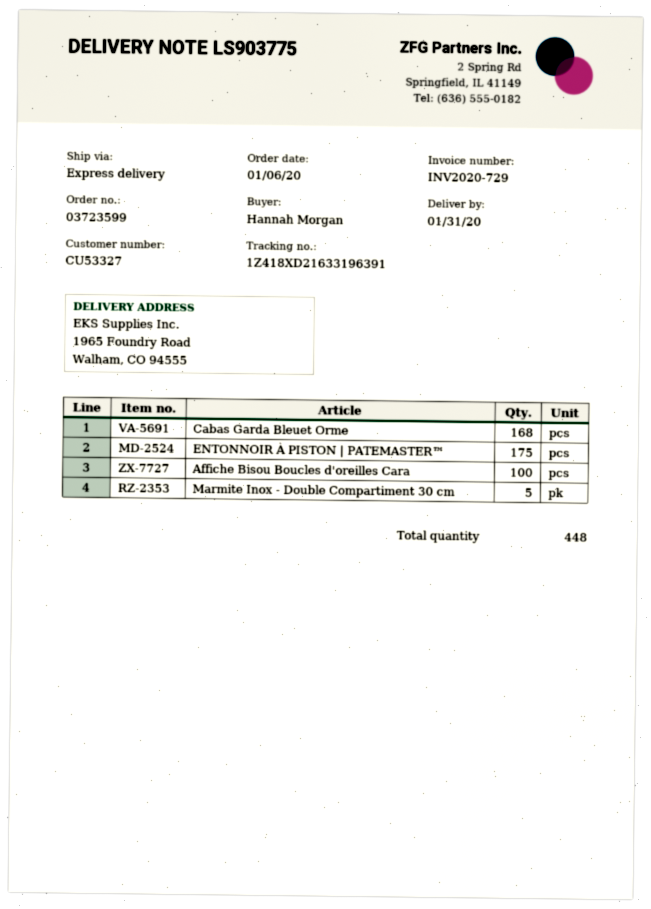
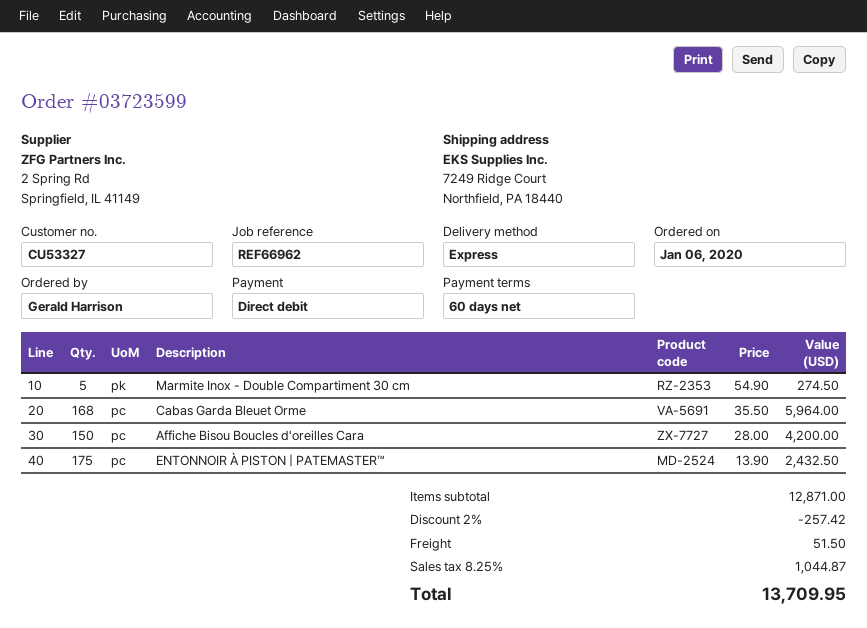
ordered by: Hannah Morgan -> Gerald Harrison
ship to: 1965 Foundry Road, Walham, CO 94555 -> 7249 Ridge Court, Northfield, PA 18440
Affiche Bisou Boucles d'oreilles Cara: 100 -> 150

